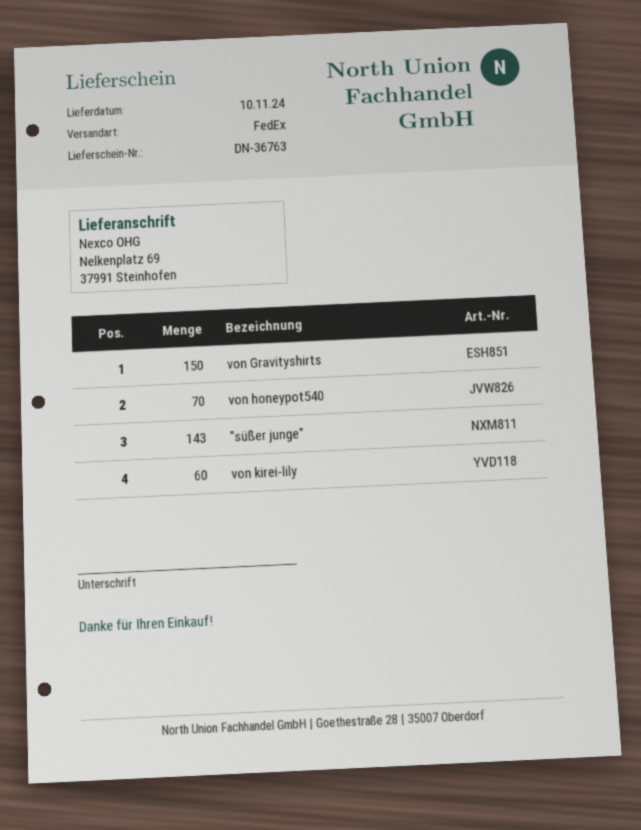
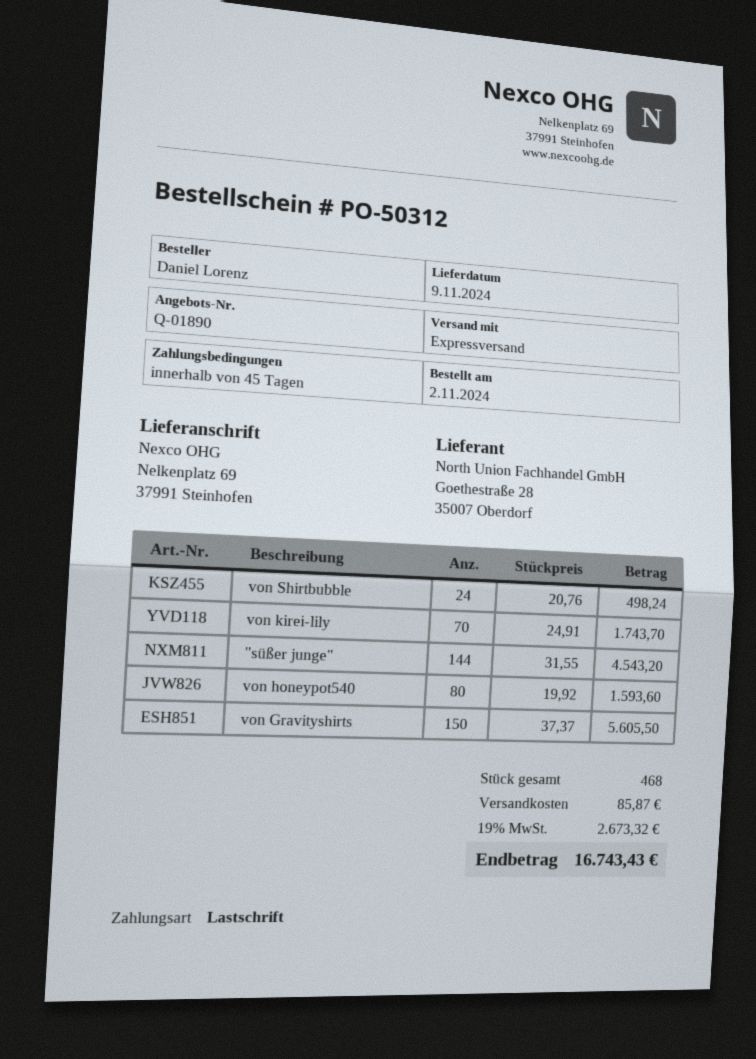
delivery date: 2024-11-10 -> 2024-11-09
shipping method: FedEx -> express
von honeypot540: 70 -> 80
"süßer junge": 143 -> 144
von kirei-lily: 60 -> 70
von Shirtbubble: none -> 24

